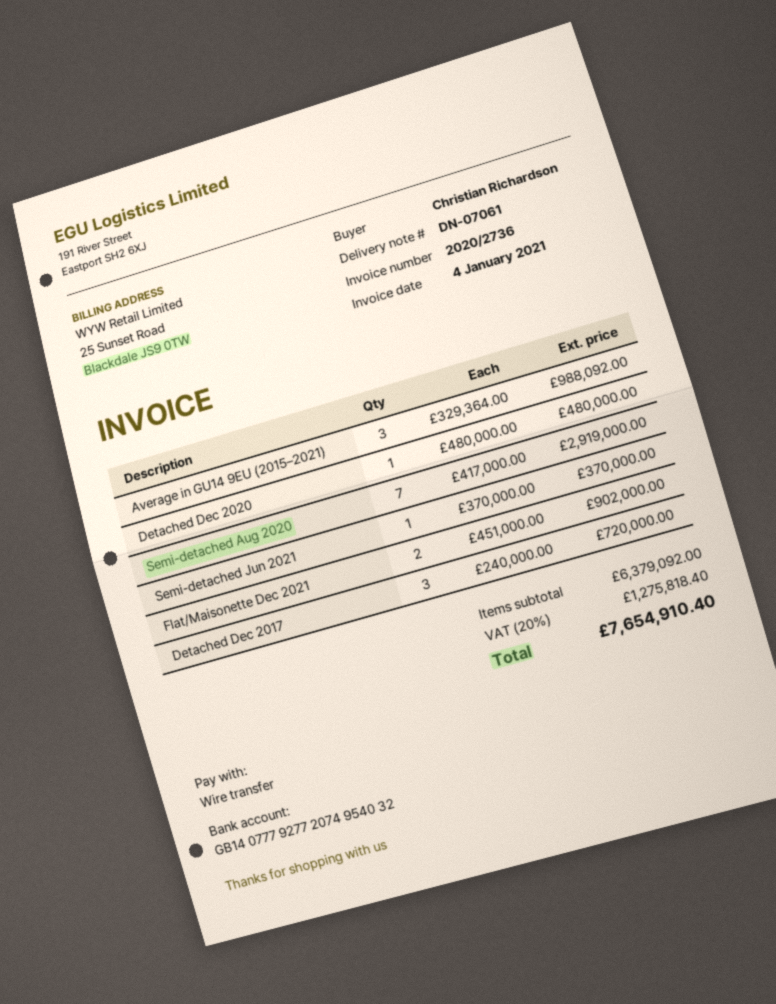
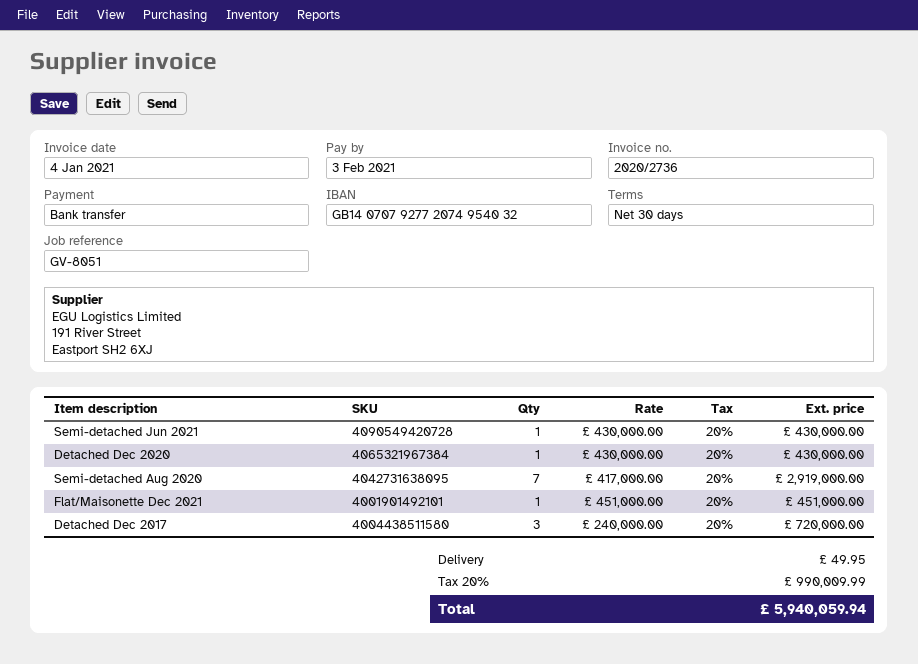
bank account: GB14077792772074954032 -> GB14070792772074954032
Average in GU14 9EU (2015–2021): 3 x 329364.00 = 988092.00 -> none
Detached Dec 2020: 1 x 480000.00 = 480000.00 -> 1 x 430000.00 = 430000.00
Semi-detached Jun 2021: 1 x 370000.00 = 370000.00 -> 1 x 430000.00 = 430000.00
Flat/Maisonette Dec 2021: 2 x 451000.00 = 902000.00 -> 1 x 451000.00 = 451000.00
shipping: none -> 49.95
tax: 20% = 1275818.40 -> 20% = 990009.99
total: 7654910.40 -> 5940059.94

